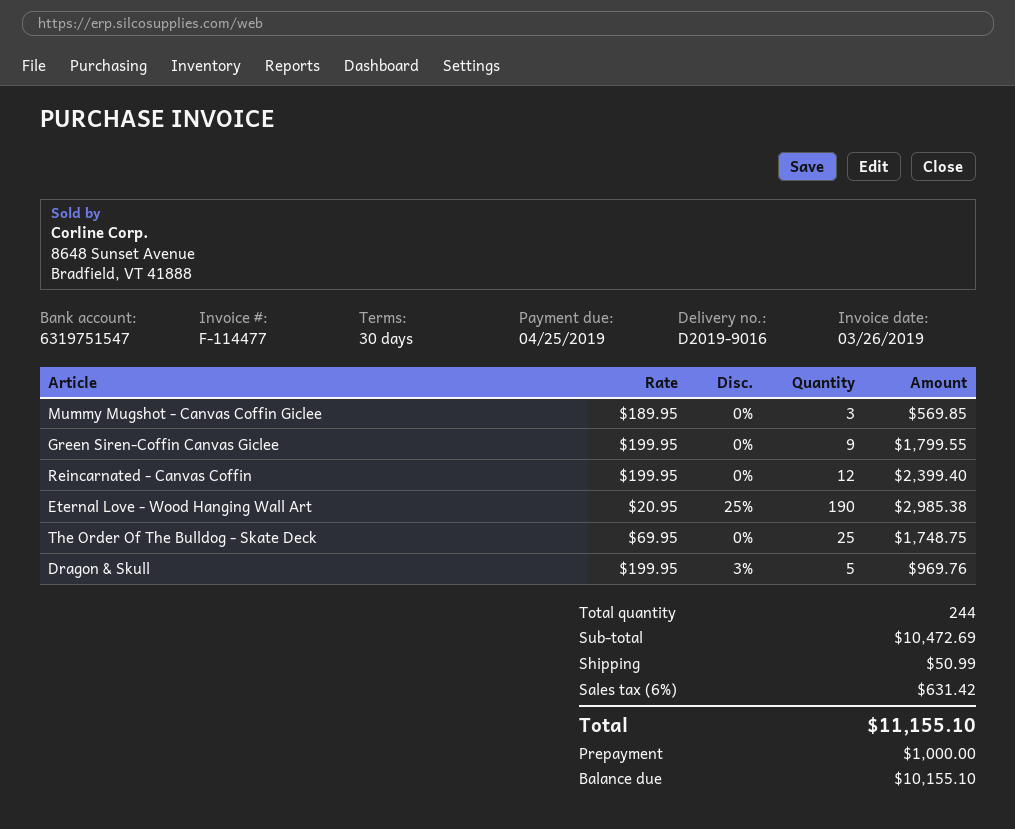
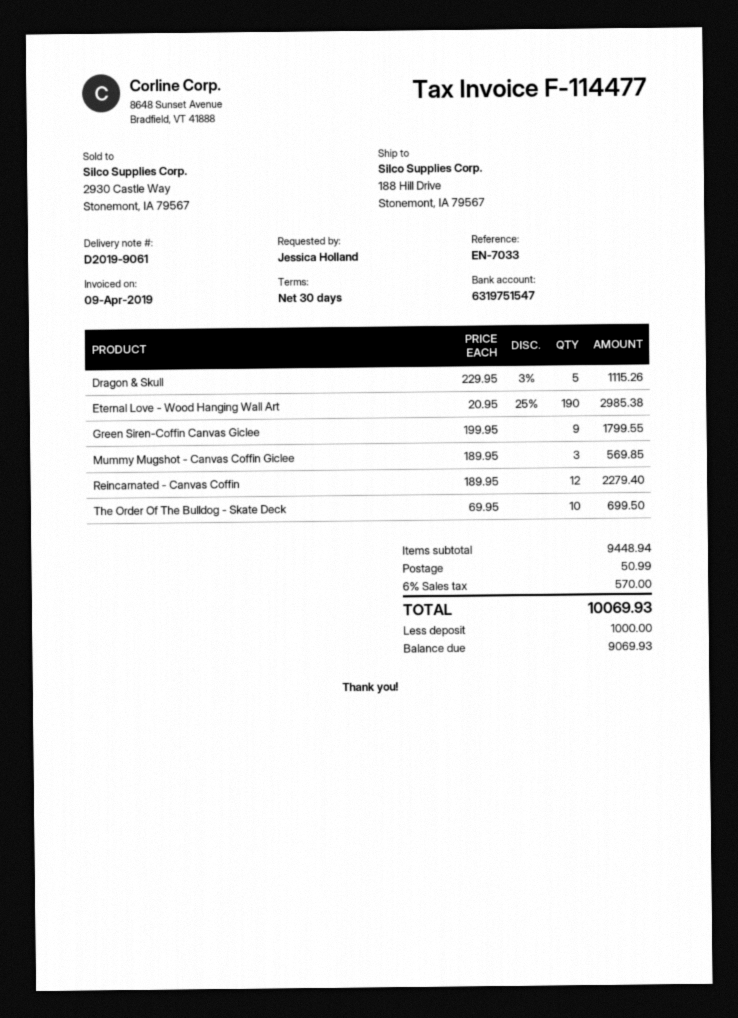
delivery note number: D2019-9016 -> D2019-9061
invoice date: 2019-03-26 -> 2019-04-09
Reincarnated - Canvas Coffin: 12 x 199.95 = 2399.40 -> 12 x 189.95 = 2279.40
The Order Of The Bulldog - Skate Deck: 25 x 69.95 = 1748.75 -> 10 x 69.95 = 699.50
Dragon & Skull: 5 x 199.95 - 3% = 969.76 -> 5 x 229.95 - 3% = 1115.26
subtotal: 10472.69 -> 9448.94
tax: 6% = 631.42 -> 6% = 570.00
total: 11155.10 -> 10069.93
balance: 10155.10 -> 9069.93

